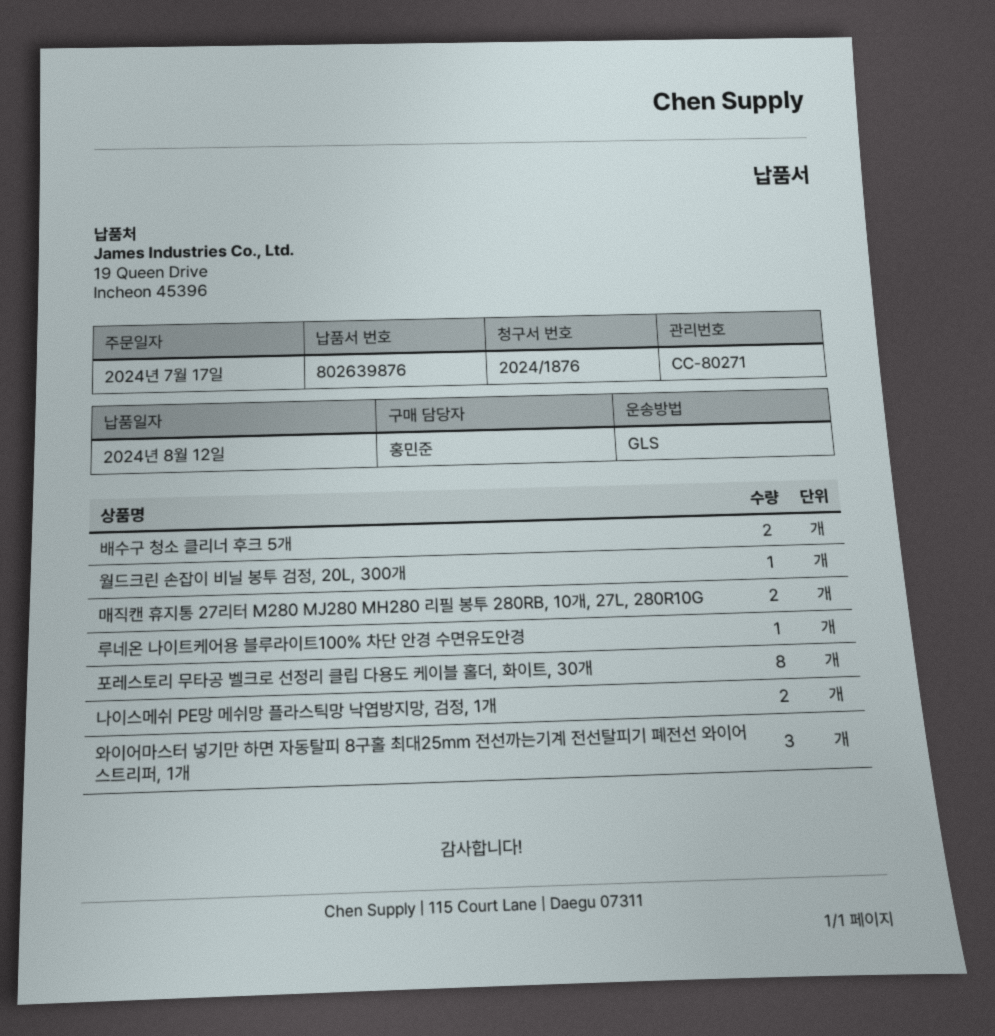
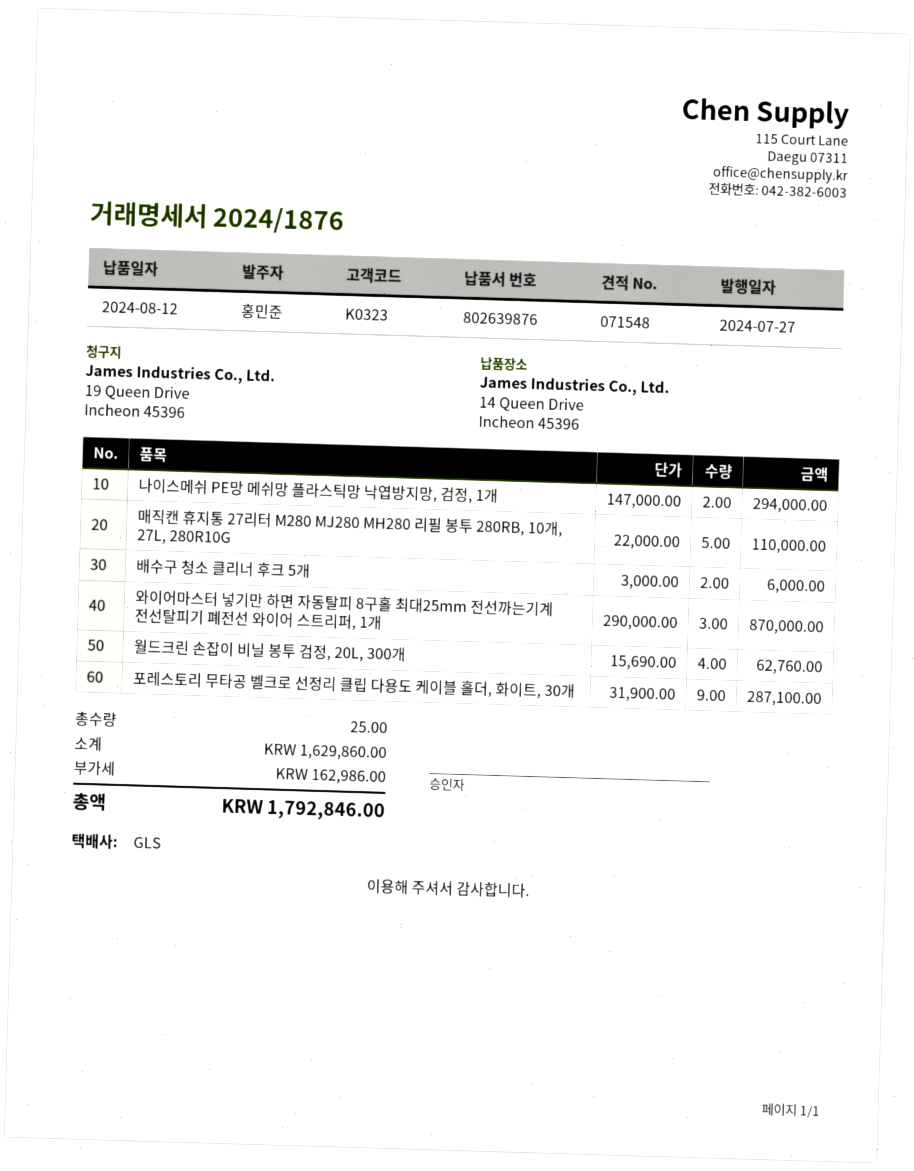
ship to: 19 Queen Drive, Incheon 45396 -> 14 Queen Drive, Incheon 45396
월드크린 손잡이 비닐 봉투 검정, 20L, 300개: 1 -> 4
매직캔 휴지통 27리터 M280 MJ280 MH280 리필 봉투 280RB, 10개, 27L, 280R10G: 2 -> 5
루네온 나이트케어용 블루라이트100% 차단 안경 수면유도안경: 1 -> none
포레스토리 무타공 벨크로 선정리 클립 다용도 케이블 홀더, 화이트, 30개: 8 -> 9

